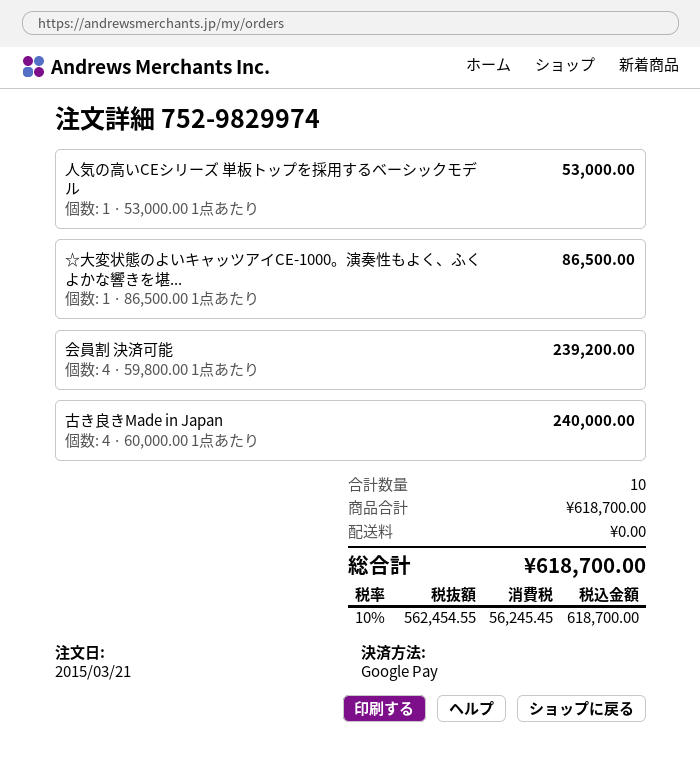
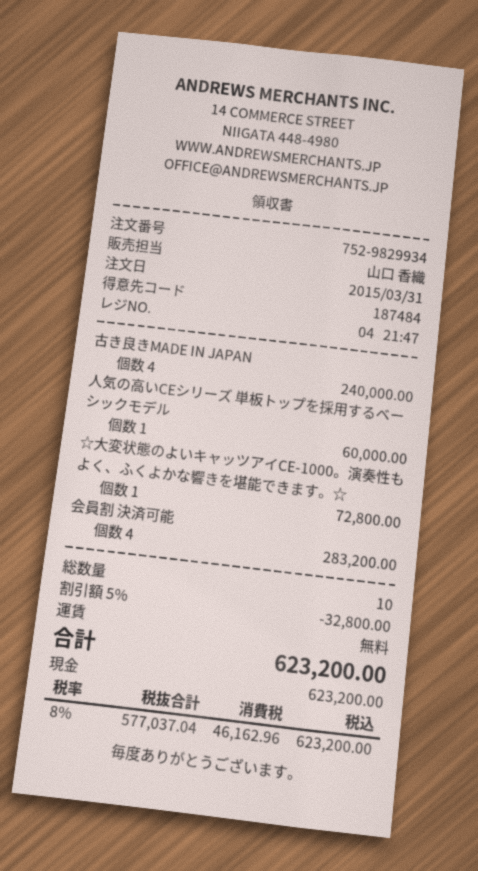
order number: 752-9829974 -> 752-9829934
order date: 2015-03-21 -> 2015-03-31
payment method: Google Pay -> cash
人気の高いCEシリーズ 単板トップを採用するベーシックモデル: 1 for 53000.00 -> 1 for 60000.00
☆大変状態のよいキャッツアイCE-1000。演奏性もよく、ふくよかな響きを堪...: 1 for 86500.00 -> 1 for 72800.00
会員割 決済可能: 4 for 239200.00 -> 4 for 283200.00
discount: none -> 5% = 32800.00
net: 562454.55 -> 577037.04
tax: 10% = 56245.45 -> 8% = 46162.96
total: 618700.00 -> 623200.00

